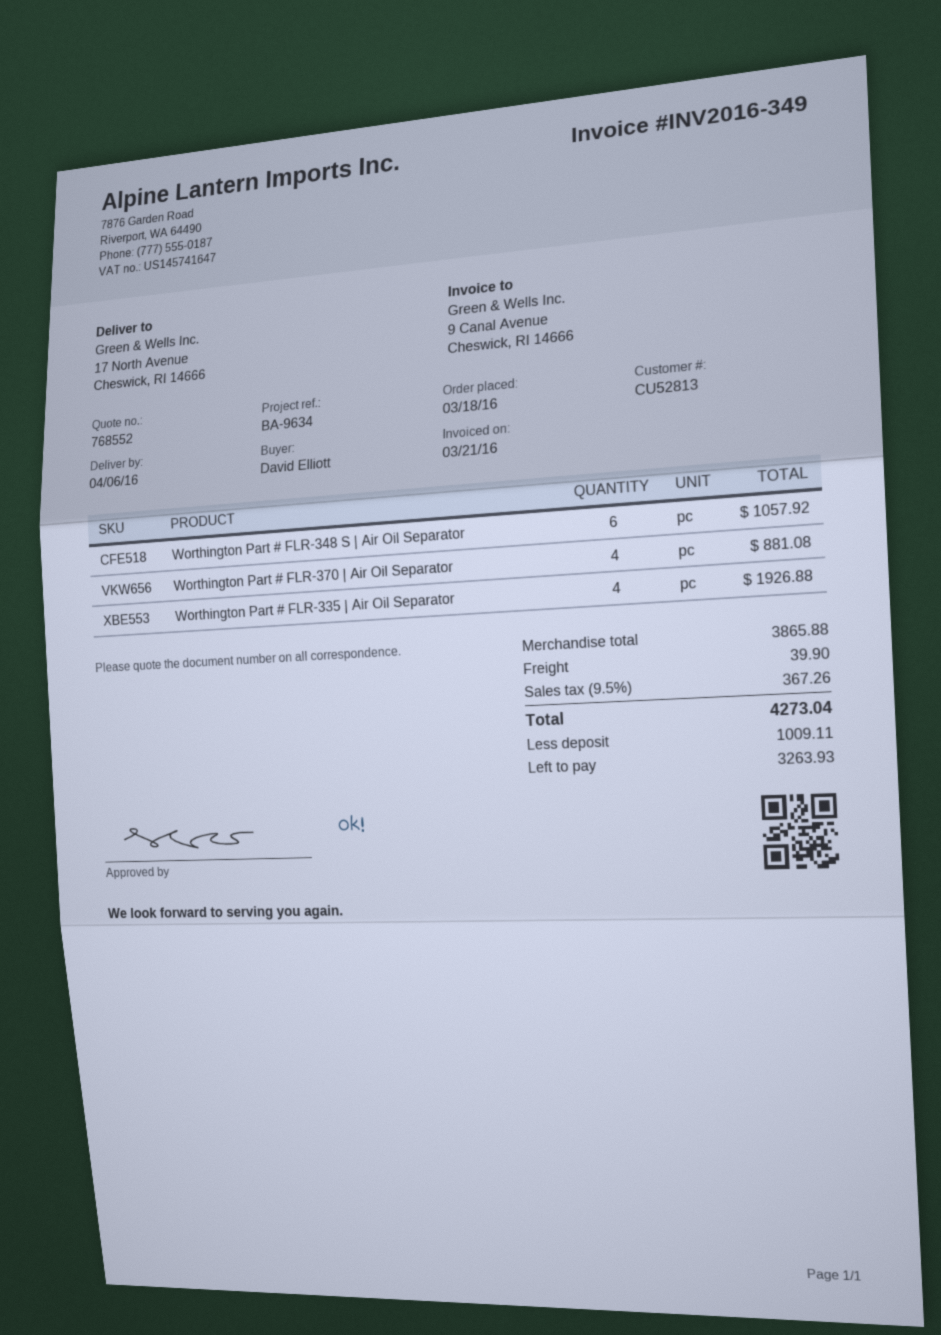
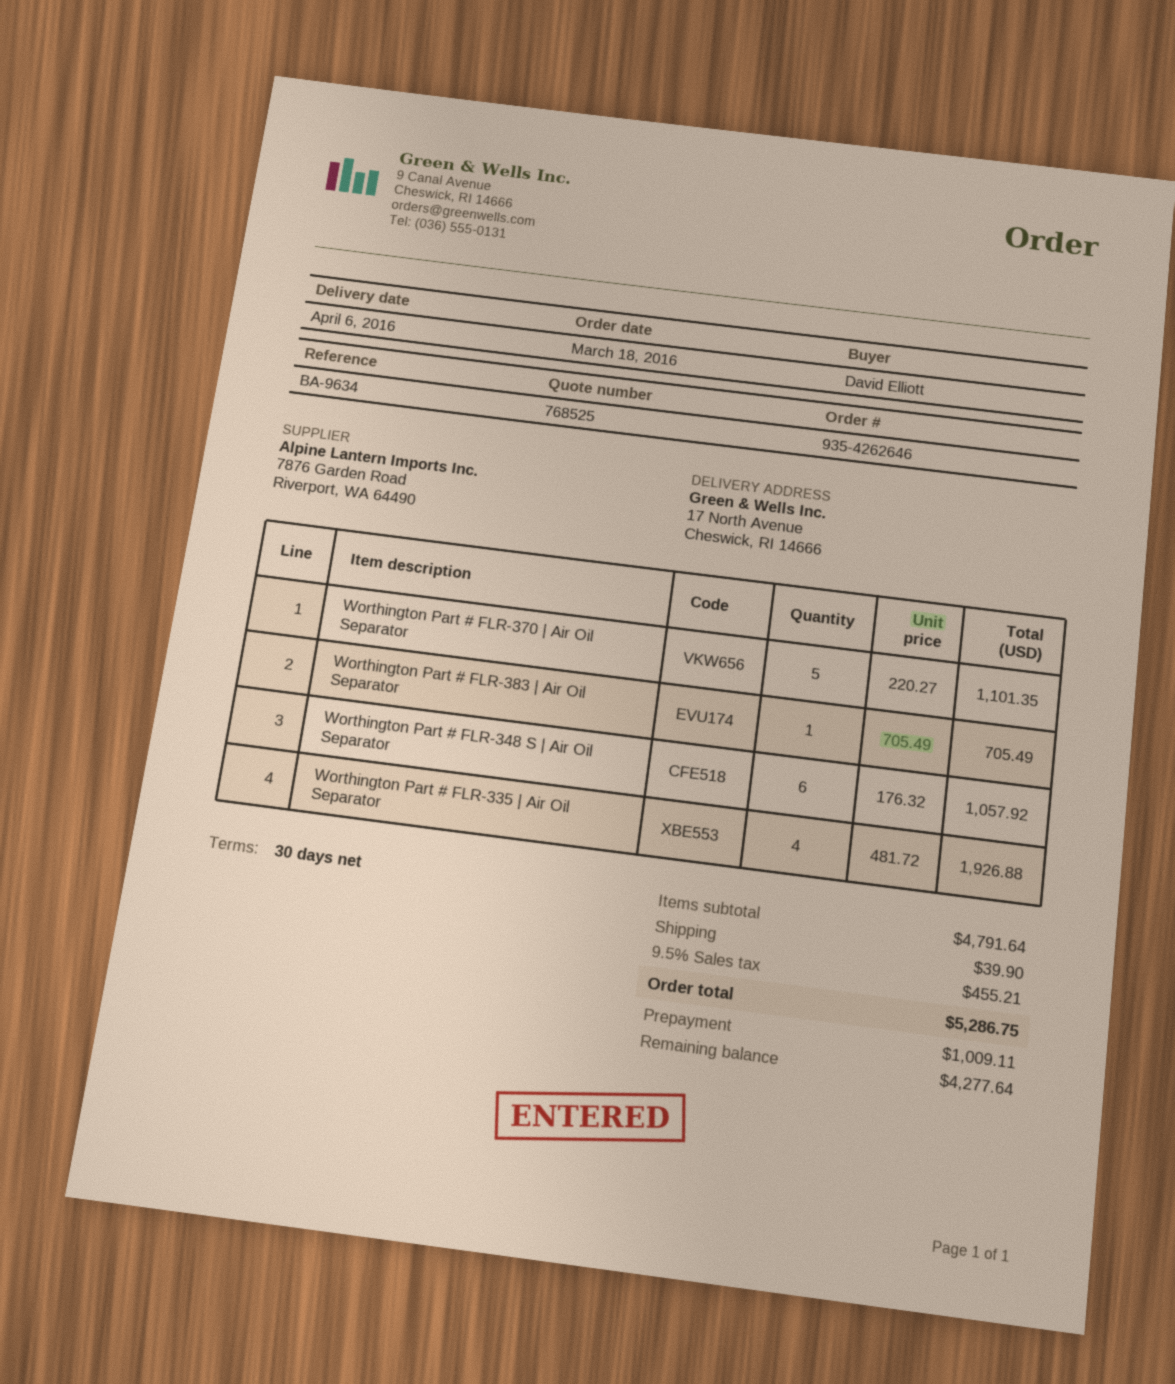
quote number: 768552 -> 768525
Worthington Part # FLR-370 | Air Oil Separator: 4 for 881.08 -> 5 for 1101.35
Worthington Part # FLR-383 | Air Oil Separator: none -> 1 for 705.49
subtotal: 3865.88 -> 4791.64
tax: 9.5% = 367.26 -> 9.5% = 455.21
total: 4273.04 -> 5286.75
balance: 3263.93 -> 4277.64

